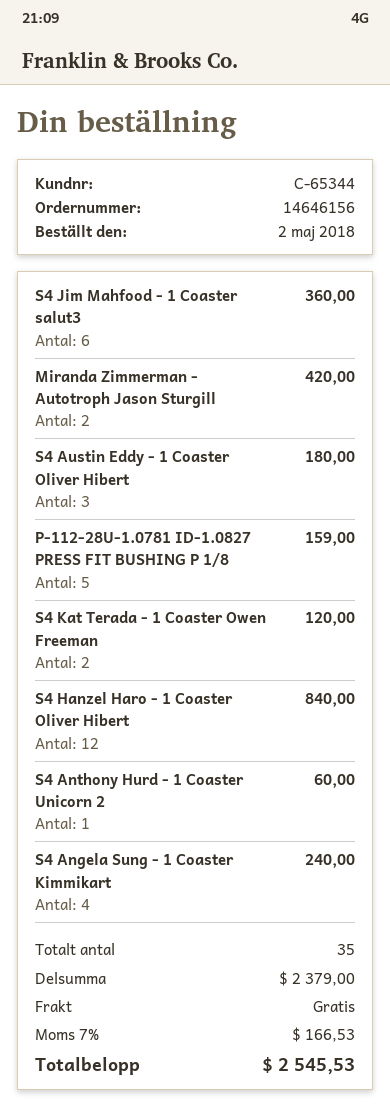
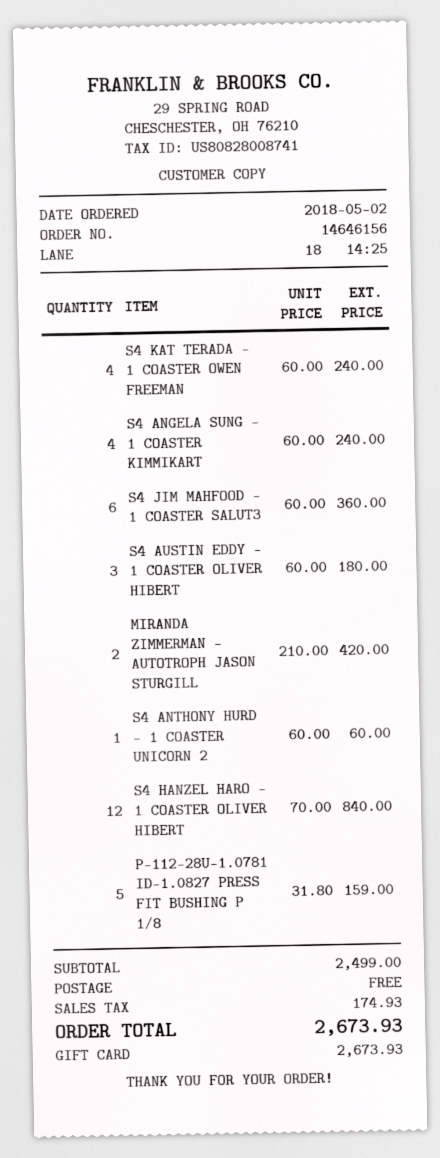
S4 Kat Terada - 1 Coaster Owen Freeman: 2 for 120.00 -> 4 for 240.00
subtotal: 2379.00 -> 2499.00
tax: 166.53 -> 174.93
total: 2545.53 -> 2673.93

